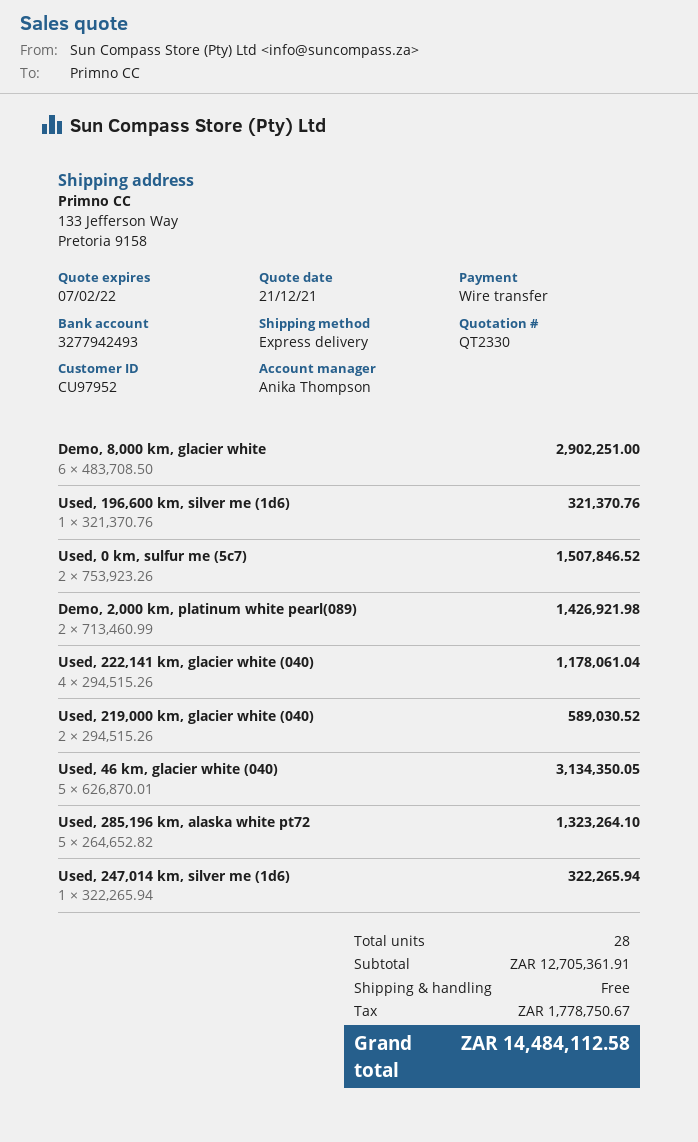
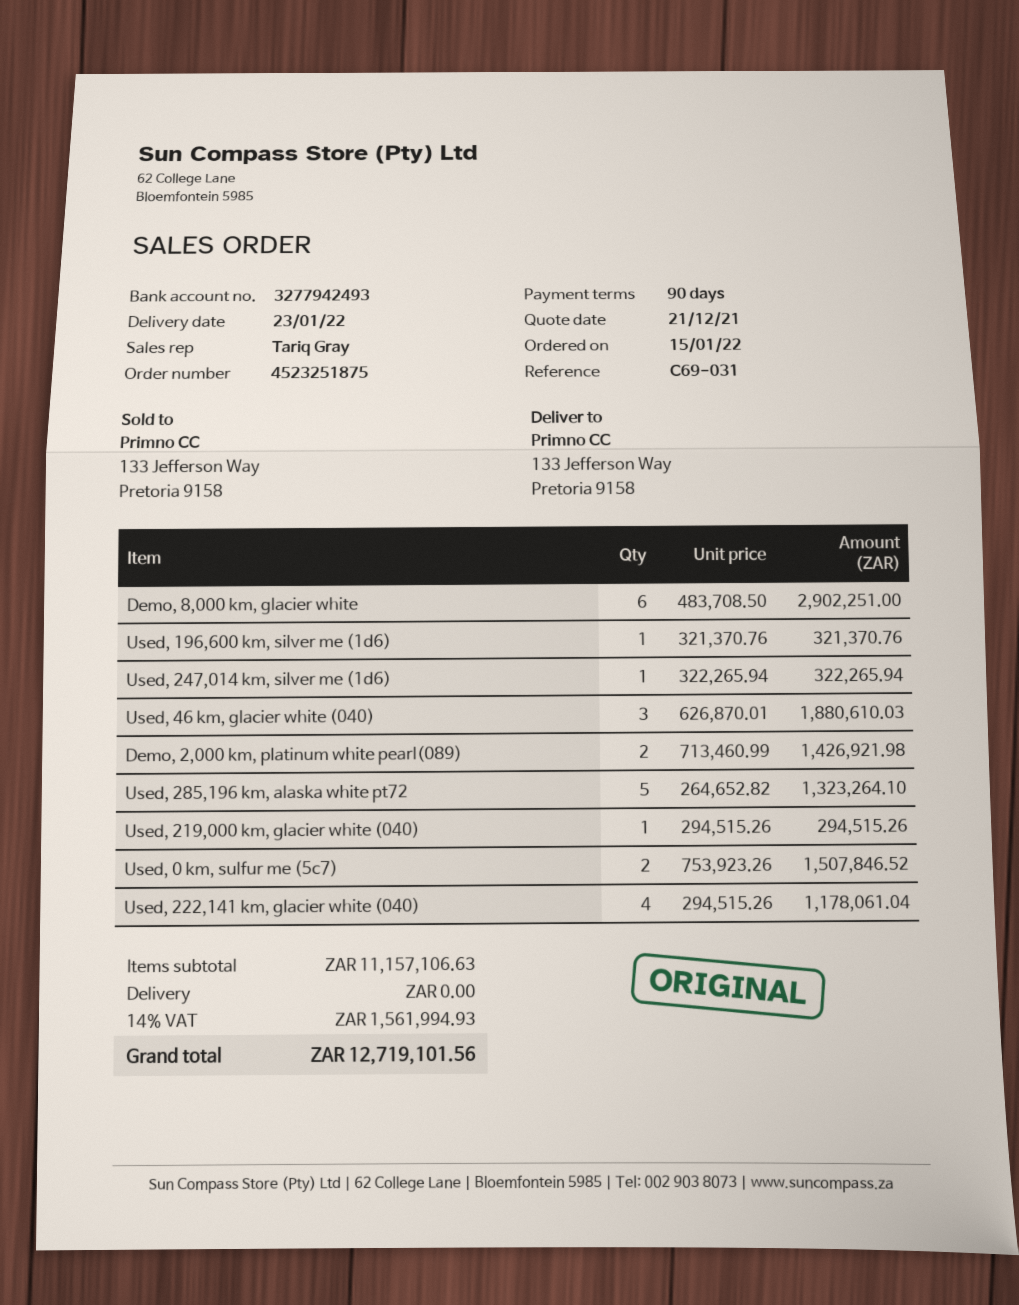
sales rep: Anika Thompson -> Tariq Gray
Used, 219,000 km, glacier white (040): 2 x 294515.26 = 589030.52 -> 1 x 294515.26 = 294515.26
Used, 46 km, glacier white (040): 5 x 626870.01 = 3134350.05 -> 3 x 626870.01 = 1880610.03
subtotal: 12705361.91 -> 11157106.63
tax: 1778750.67 -> 1561994.93
total: 14484112.58 -> 12719101.56

